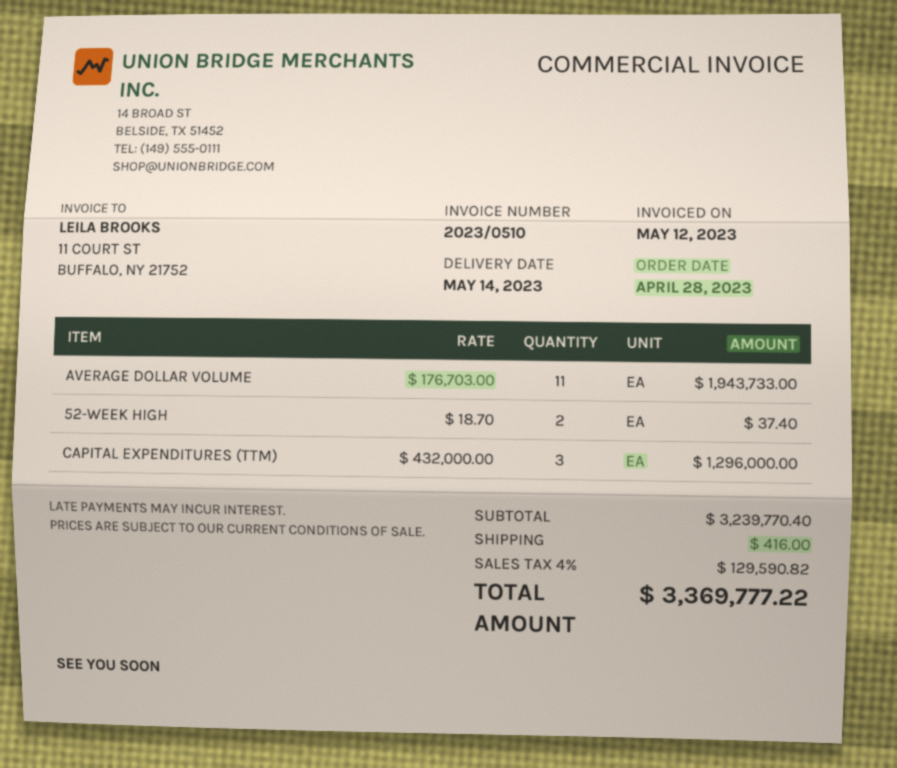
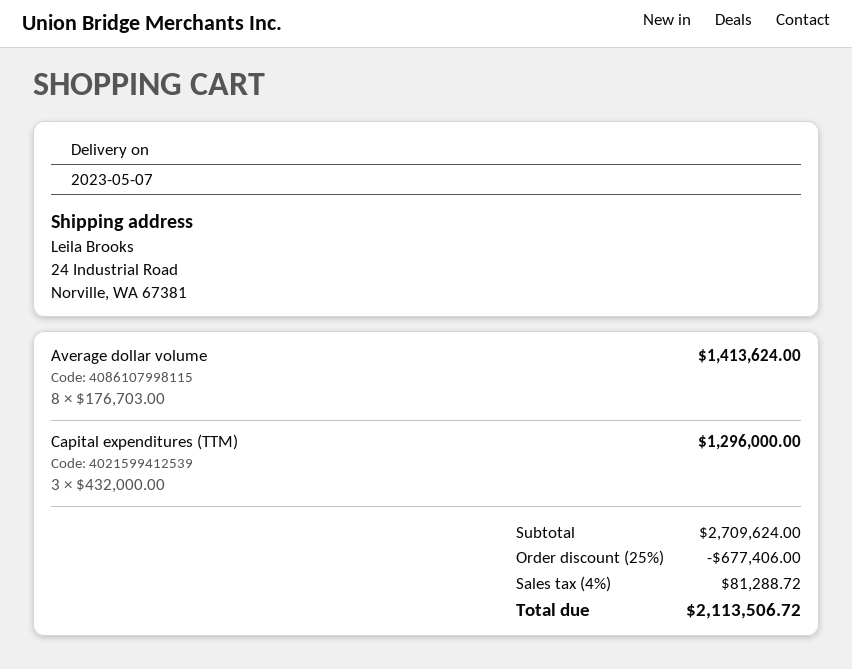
delivery date: 2023-05-14 -> 2023-05-07
AVERAGE DOLLAR VOLUME: 11 x 176703.00 = 1943733.00 -> 8 x 176703.00 = 1413624.00
52-WEEK HIGH: 2 x 18.70 = 37.40 -> none
subtotal: 3239770.40 -> 2709624.00
discount: none -> 25% = 677406.00
shipping: 416.00 -> none
tax: 4% = 129590.82 -> 4% = 81288.72
total: 3369777.22 -> 2113506.72

